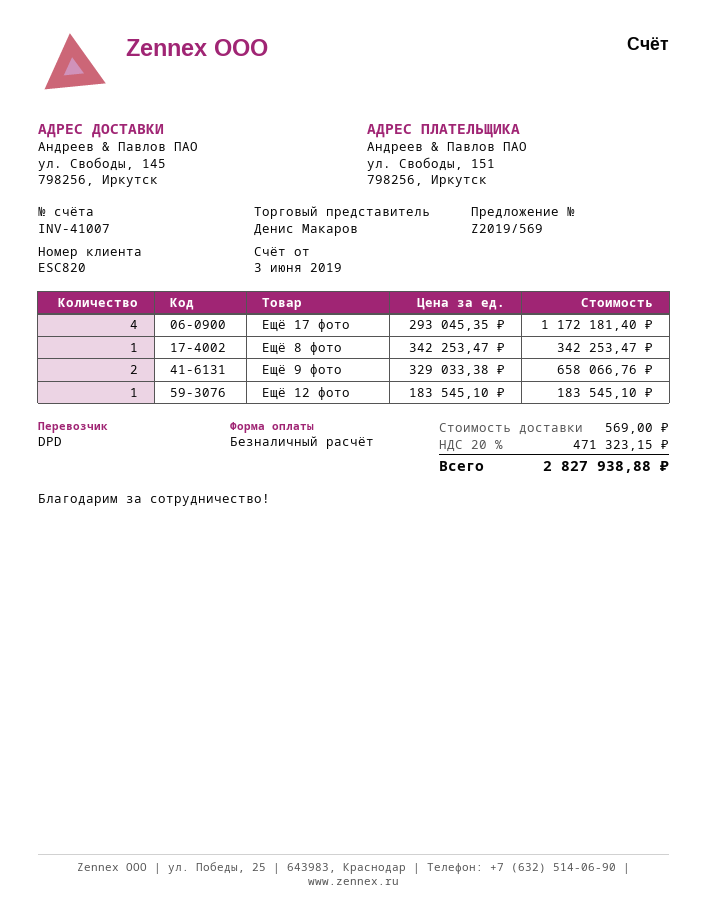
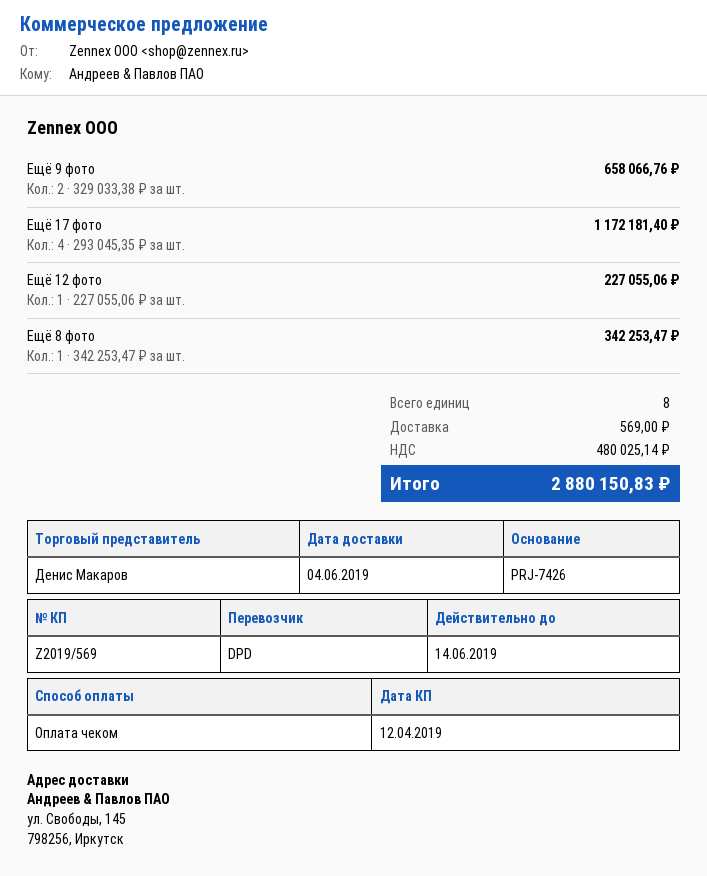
payment method: bank transfer -> cheque
Ещё 12 фото: 1 x 183545.10 = 183545.10 -> 1 x 227055.06 = 227055.06
tax: 471323.15 -> 480025.14
total: 2827938.88 -> 2880150.83

